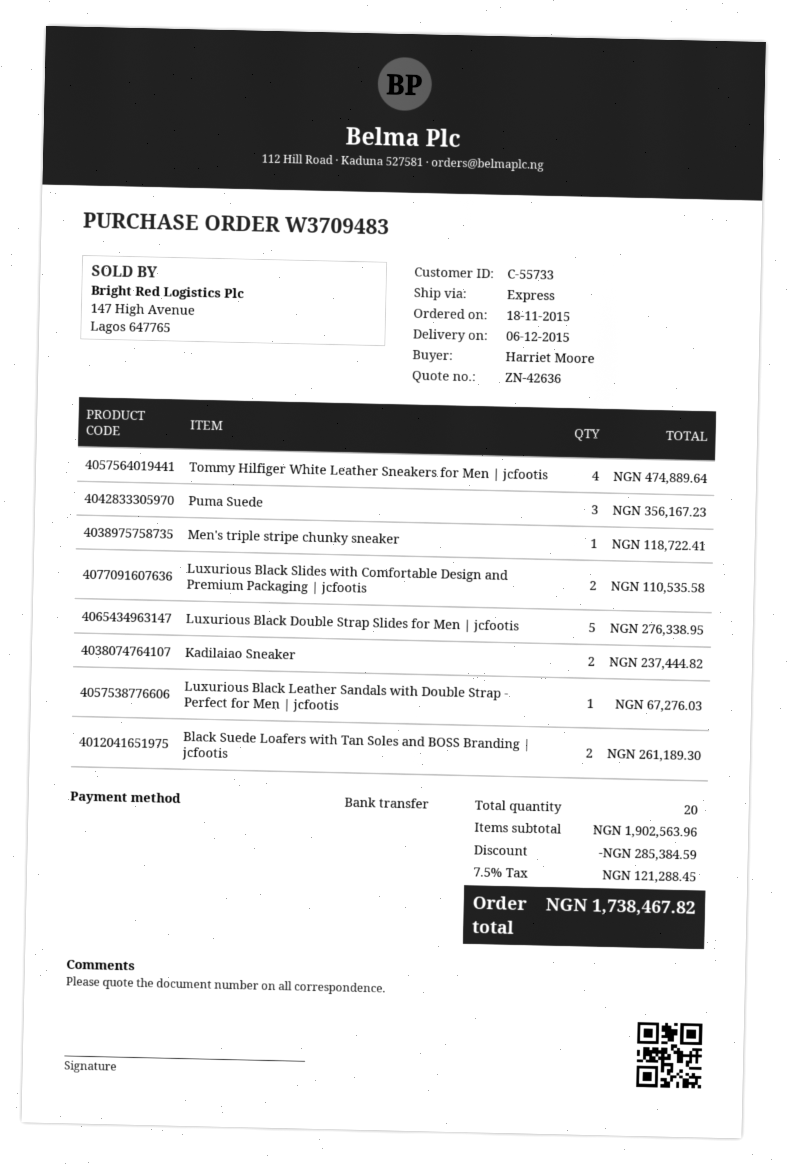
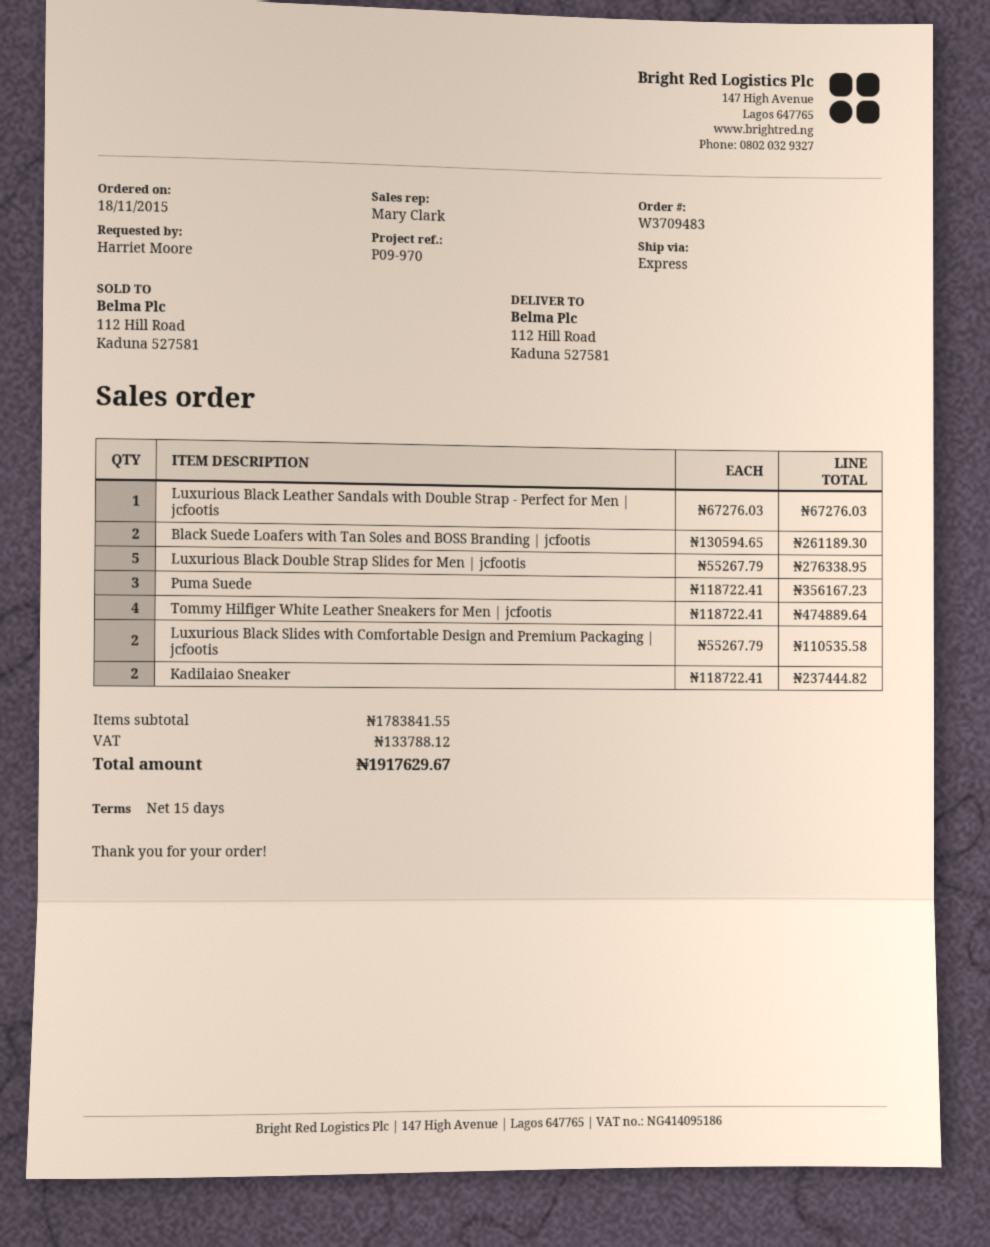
Men's triple stripe chunky sneaker: 1 for 118722.41 -> none
subtotal: 1902563.96 -> 1783841.55
discount: 285384.59 -> none
tax: 121288.45 -> 133788.12
total: 1738467.82 -> 1917629.67

